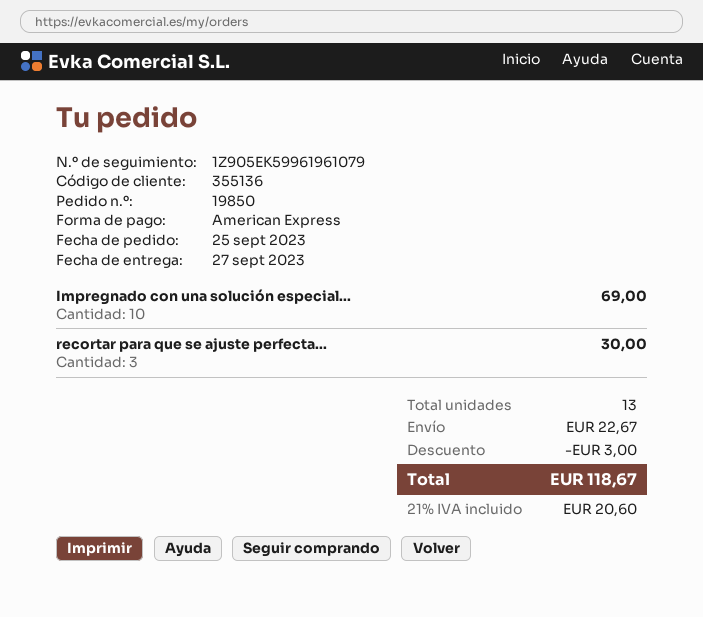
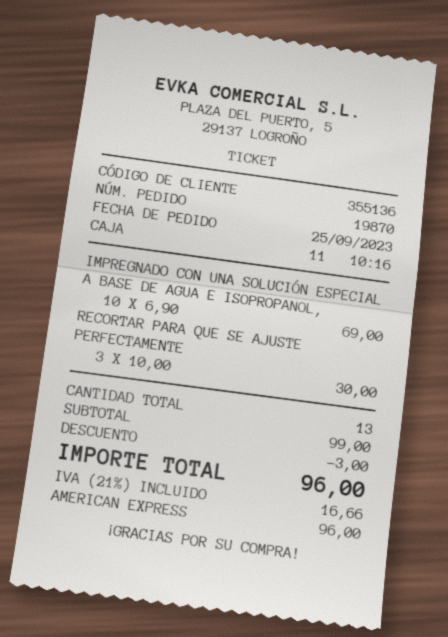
order number: 19850 -> 19870
shipping: 22.67 -> none
tax: 21% = 20.60 -> 21% = 16.66
total: 118.67 -> 96.00

